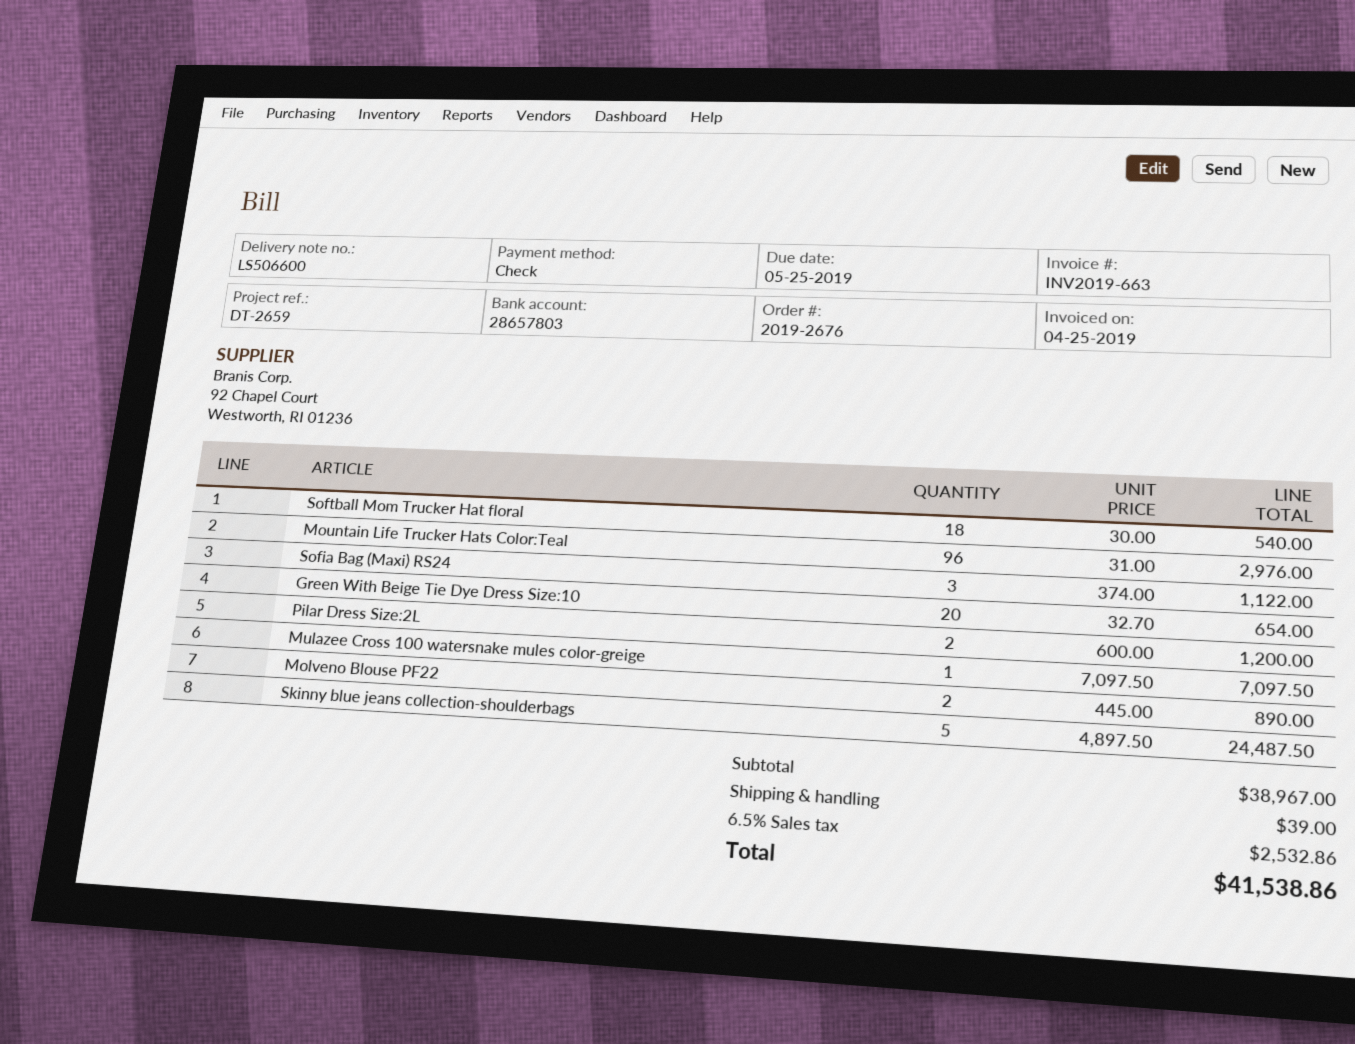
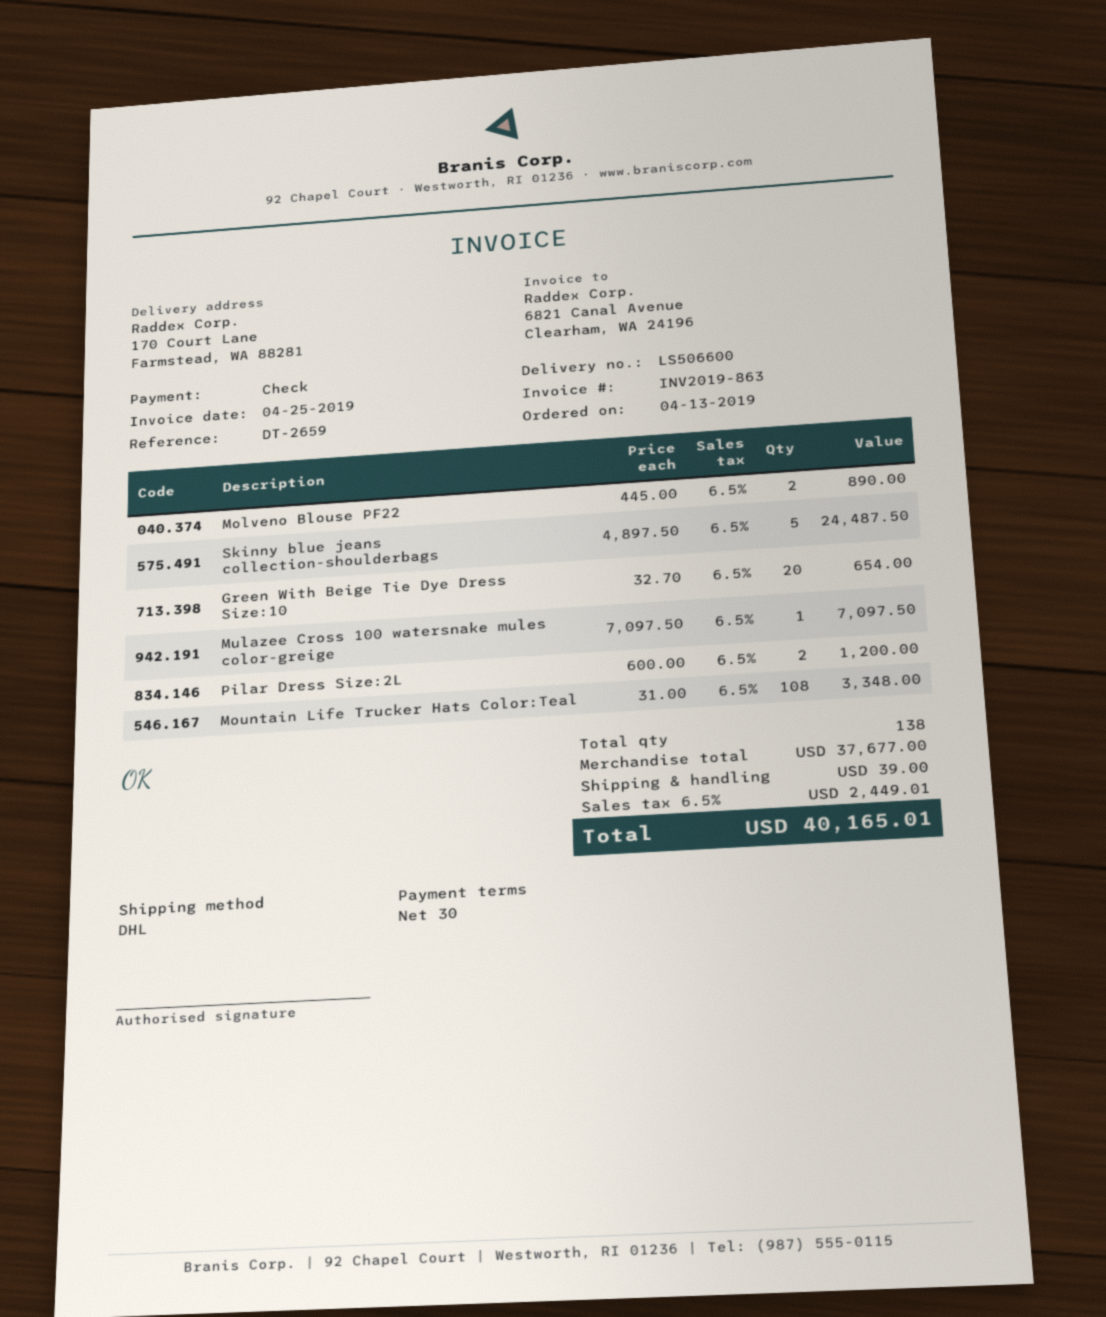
invoice number: INV2019-663 -> INV2019-863
Softball Mom Trucker Hat floral: 18 x 30.00 = 540.00 -> none
Mountain Life Trucker Hats Color:Teal: 96 x 31.00 = 2976.00 -> 108 x 31.00 = 3348.00
Sofia Bag (Maxi) RS24: 3 x 374.00 = 1122.00 -> none
subtotal: 38967.00 -> 37677.00
tax: 6.5% = 2532.86 -> 6.5% = 2449.01
total: 41538.86 -> 40165.01

